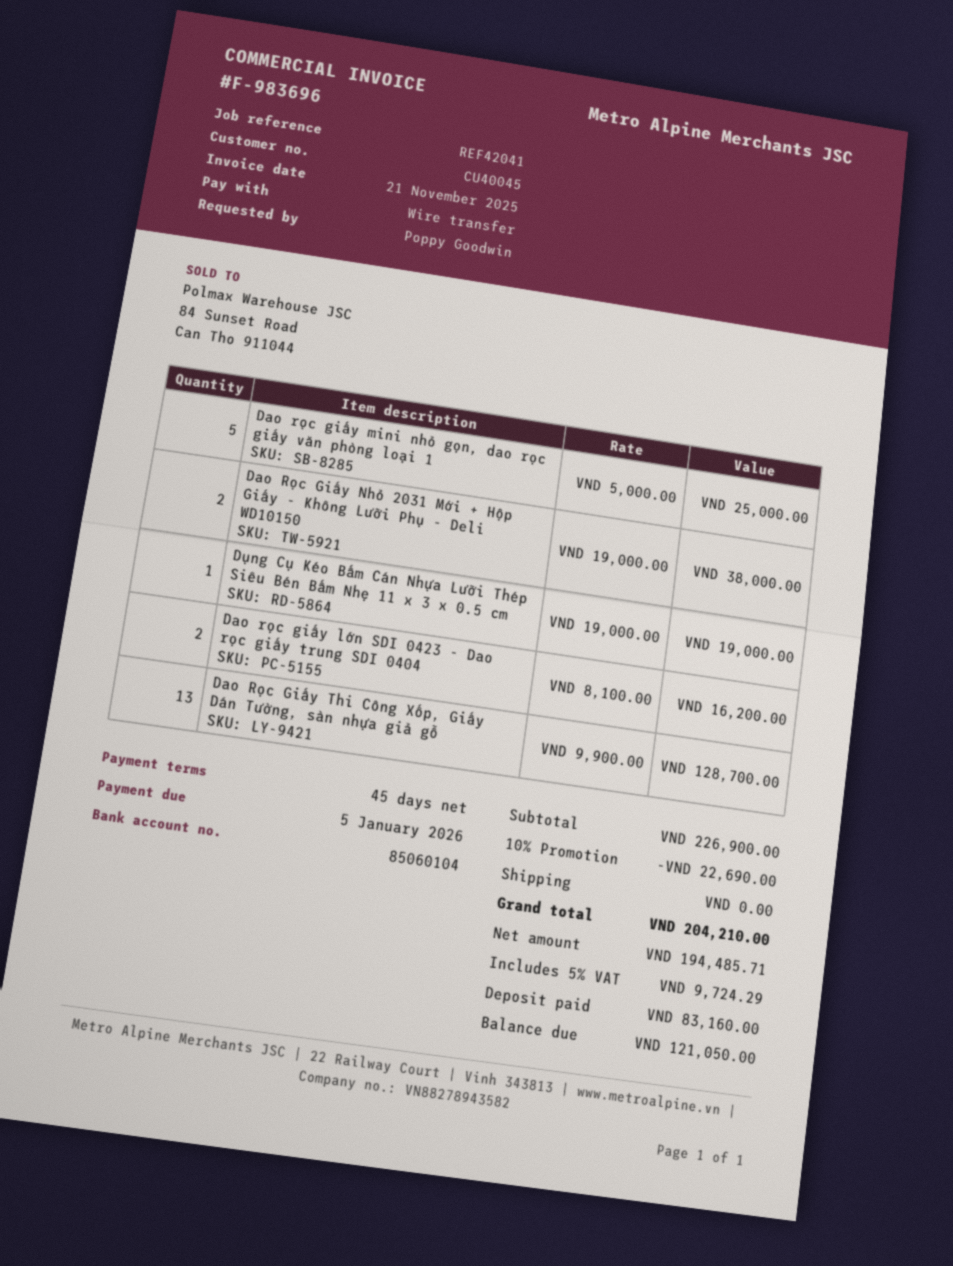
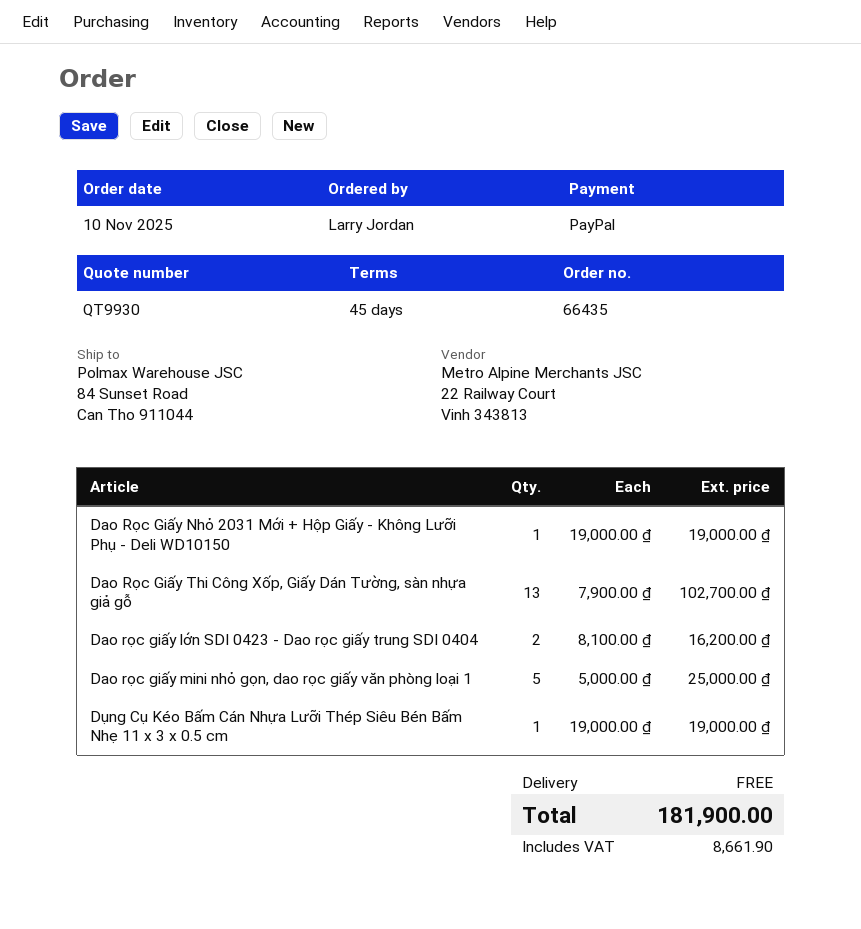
ordered by: Poppy Goodwin -> Larry Jordan
payment method: bank transfer -> PayPal
Dao Rọc Giấy Nhỏ 2031 Mới + Hộp Giấy - Không Lưỡi Phụ - Deli WD10150: 2 x 19000.00 = 38000.00 -> 1 x 19000.00 = 19000.00
Dao Rọc Giấy Thi Công Xốp, Giấy Dán Tường, sàn nhựa giả gỗ: 13 x 9900.00 = 128700.00 -> 13 x 7900.00 = 102700.00
discount: 10% = 22690.00 -> none
tax: 9724.29 -> 8661.90
total: 204210.00 -> 181900.00

